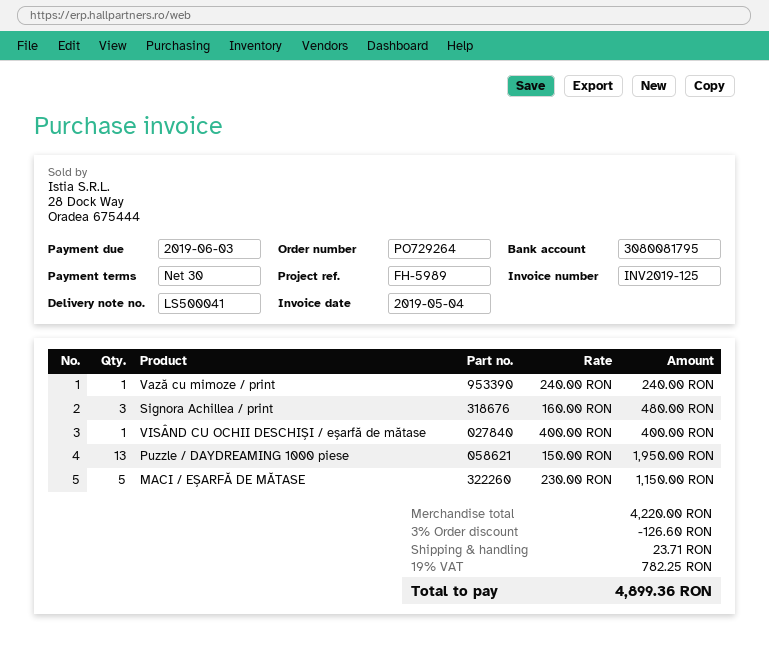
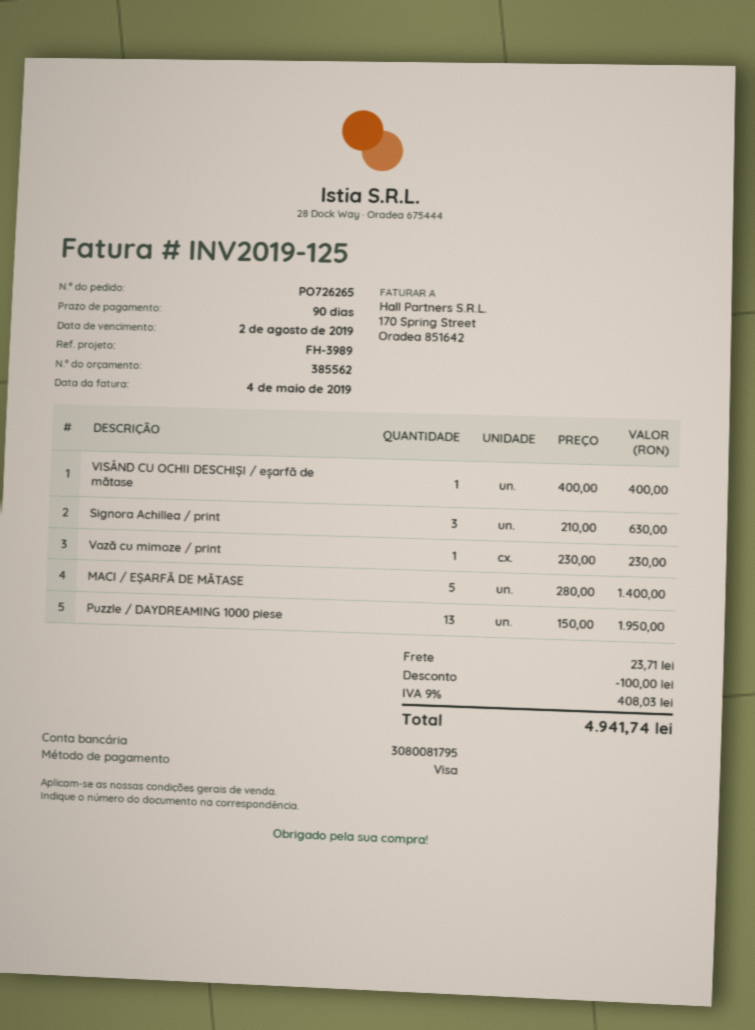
order number: PO729264 -> PO726265
payment terms: 30 days -> 90 days
due date: 2019-06-03 -> 2019-08-02
reference: FH-5989 -> FH-3989
Vază cu mimoze / print: 1 x 240.00 = 240.00 -> 1 x 230.00 = 230.00
Signora Achillea / print: 3 x 160.00 = 480.00 -> 3 x 210.00 = 630.00
MACI / EȘARFĂ DE MĂTASE: 5 x 230.00 = 1150.00 -> 5 x 280.00 = 1400.00
discount: 126.60 -> 100.00
tax: 19% = 782.25 -> 9% = 408.03
total: 4899.36 -> 4941.74

